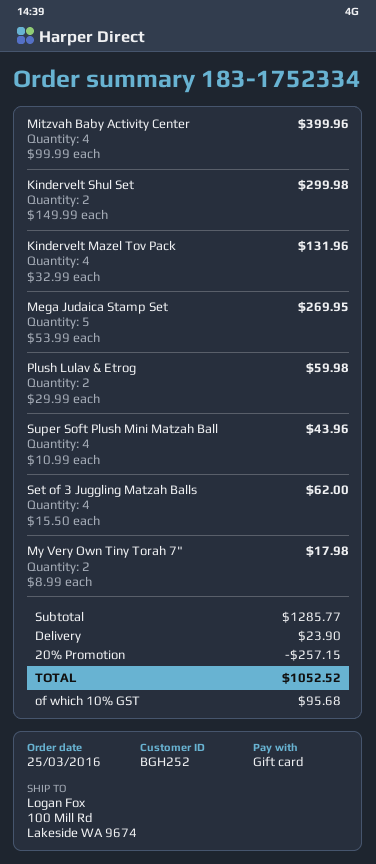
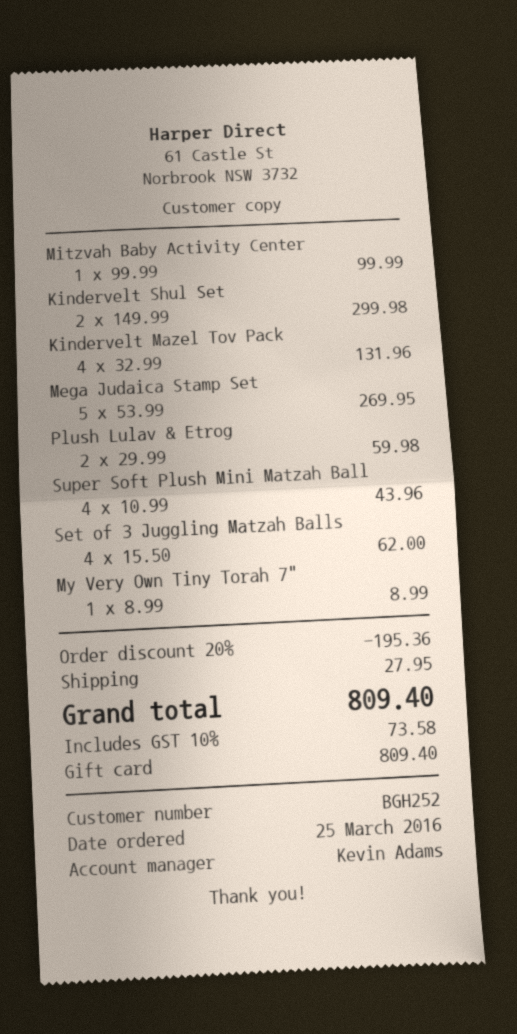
Mitzvah Baby Activity Center: 4 x 99.99 = 399.96 -> 1 x 99.99 = 99.99
My Very Own Tiny Torah 7": 2 x 8.99 = 17.98 -> 1 x 8.99 = 8.99
discount: 20% = 257.15 -> 20% = 195.36
shipping: 23.90 -> 27.95
tax: 10% = 95.68 -> 10% = 73.58
total: 1052.52 -> 809.40

